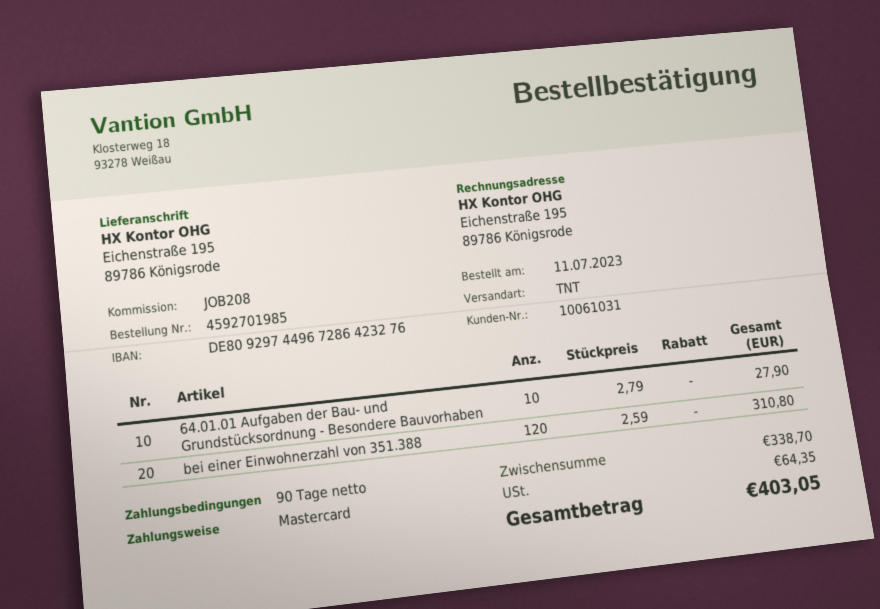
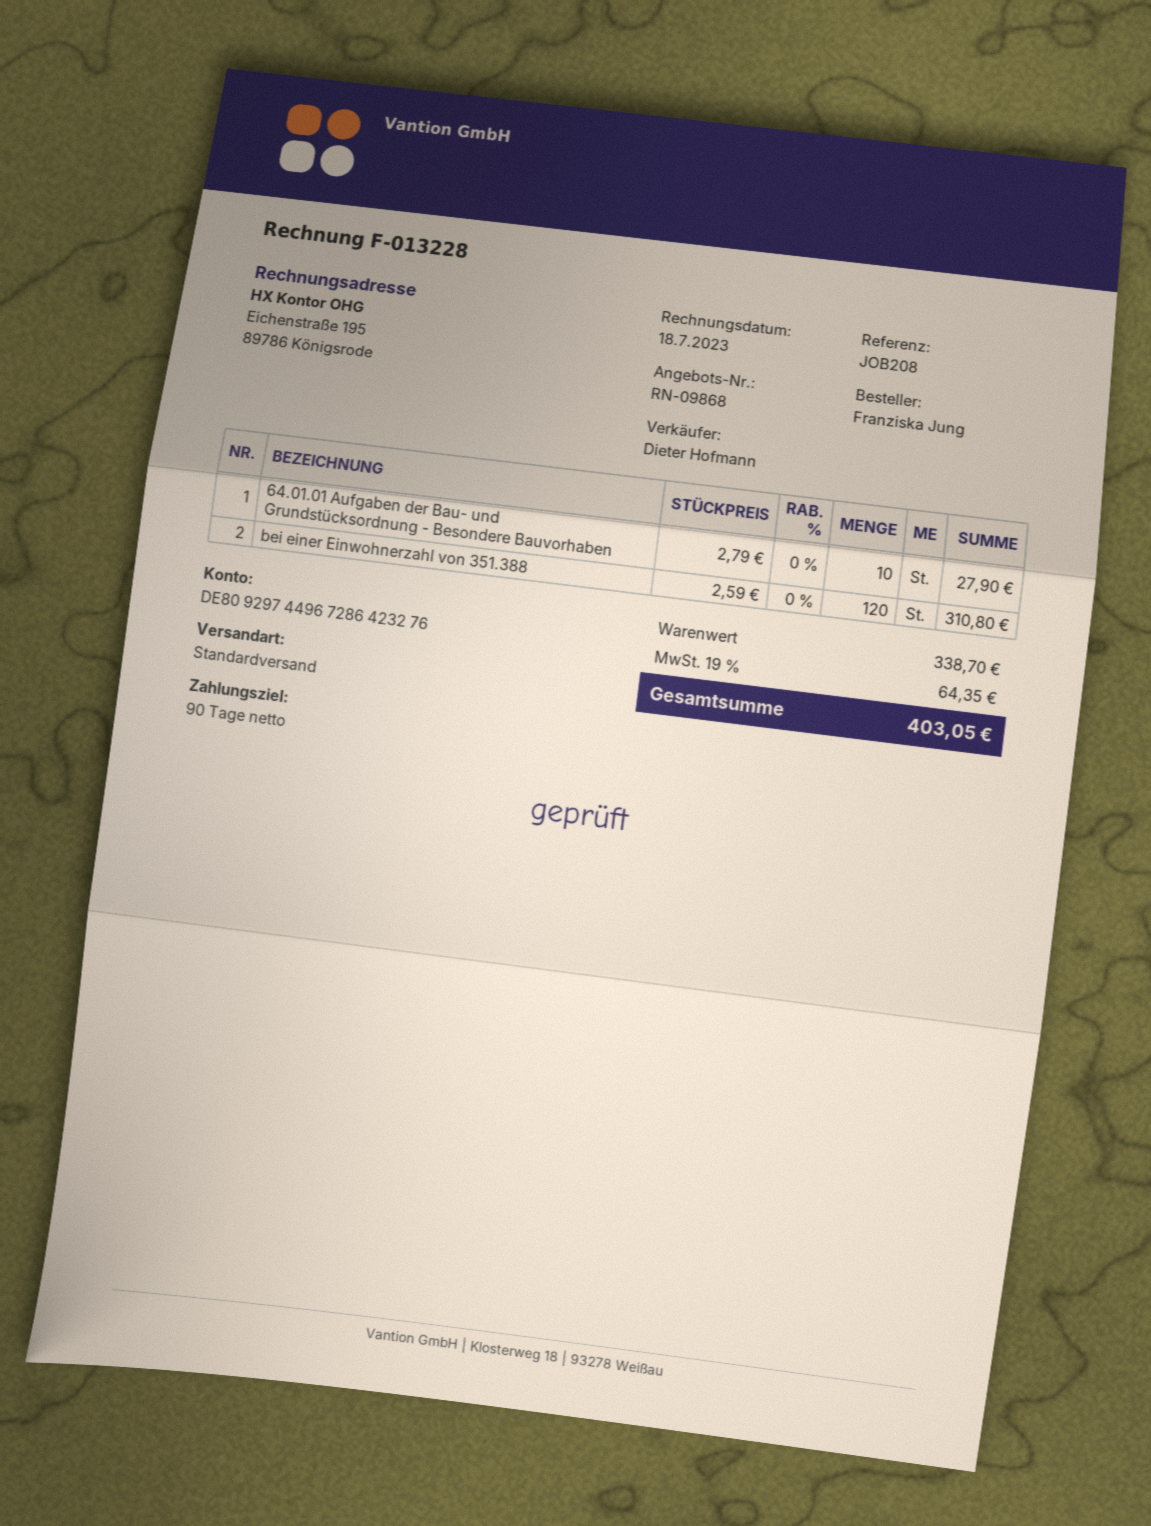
shipping method: TNT -> standard

